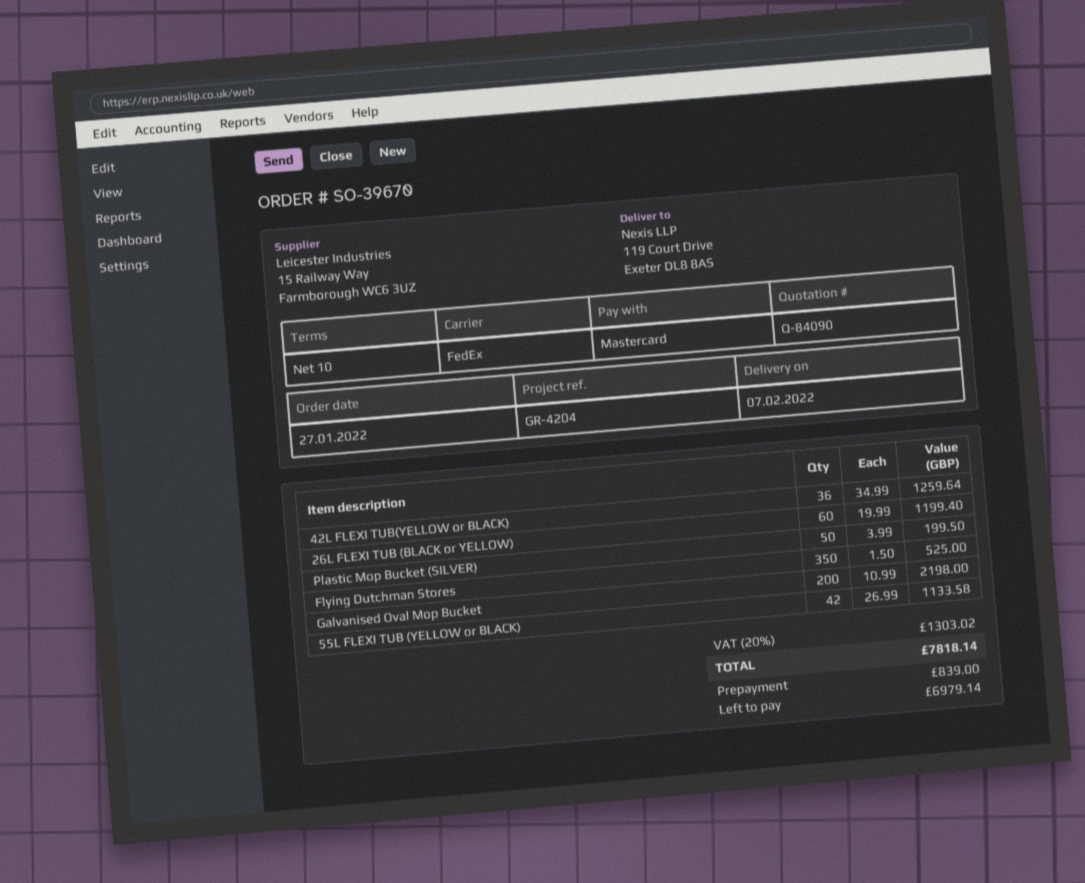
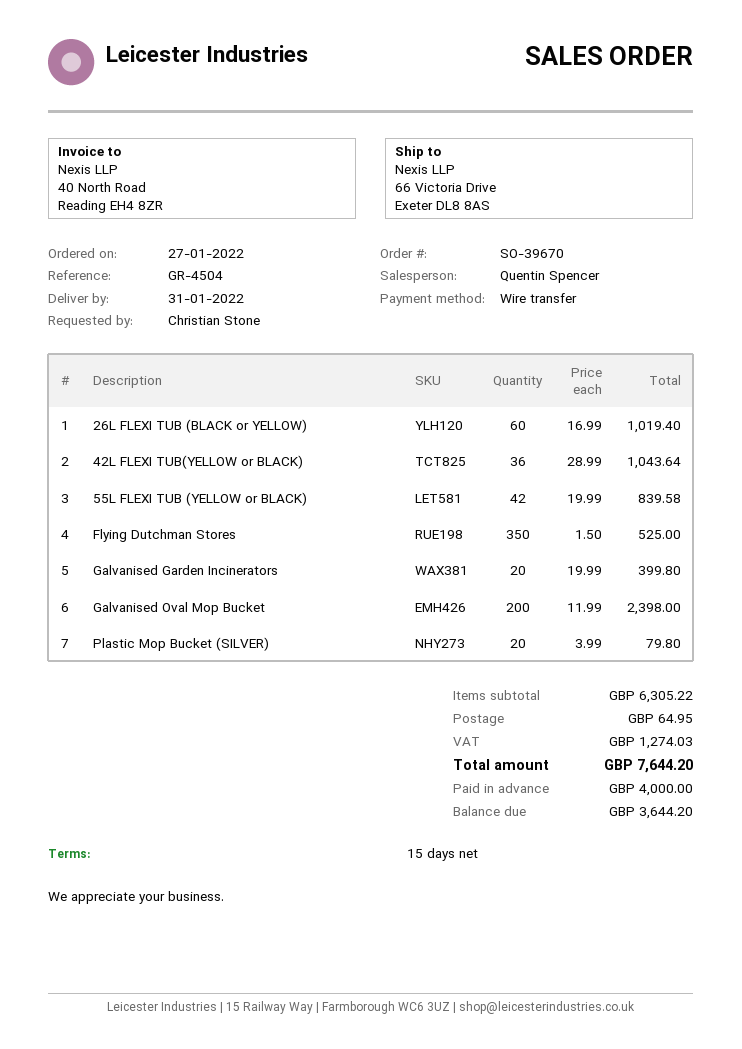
delivery date: 2022-02-07 -> 2022-01-31
payment terms: 10 days -> 15 days
reference: GR-4204 -> GR-4504
payment method: Mastercard -> bank transfer
ship to: 119 Court Drive, Exeter DL8 8AS -> 66 Victoria Drive, Exeter DL8 8AS
42L FLEXI TUB(YELLOW or BLACK): 36 x 34.99 = 1259.64 -> 36 x 28.99 = 1043.64
26L FLEXI TUB (BLACK or YELLOW): 60 x 19.99 = 1199.40 -> 60 x 16.99 = 1019.40
Plastic Mop Bucket (SILVER): 50 x 3.99 = 199.50 -> 20 x 3.99 = 79.80
Galvanised Oval Mop Bucket: 200 x 10.99 = 2198.00 -> 200 x 11.99 = 2398.00
55L FLEXI TUB (YELLOW or BLACK): 42 x 26.99 = 1133.58 -> 42 x 19.99 = 839.58
Galvanised Garden Incinerators: none -> 20 x 19.99 = 399.80
shipping: none -> 64.95
tax: 1303.02 -> 1274.03
total: 7818.14 -> 7644.20
deposit: 839.00 -> 4000.00
balance: 6979.14 -> 3644.20

